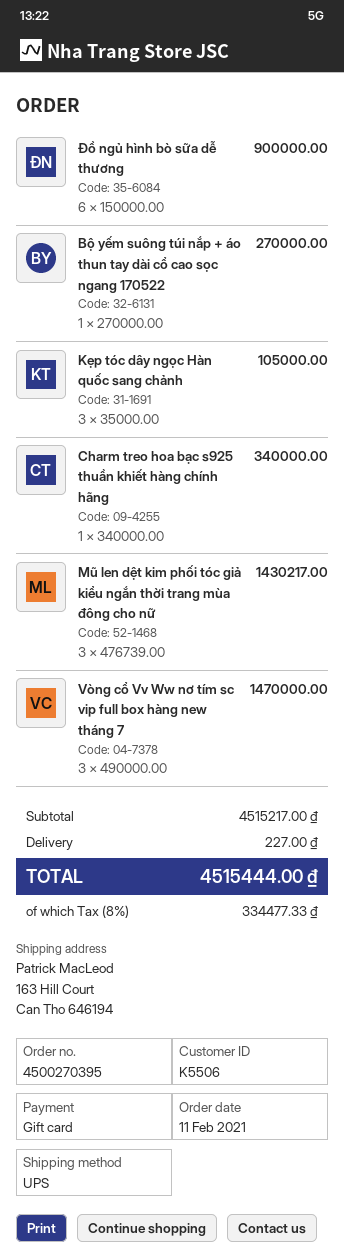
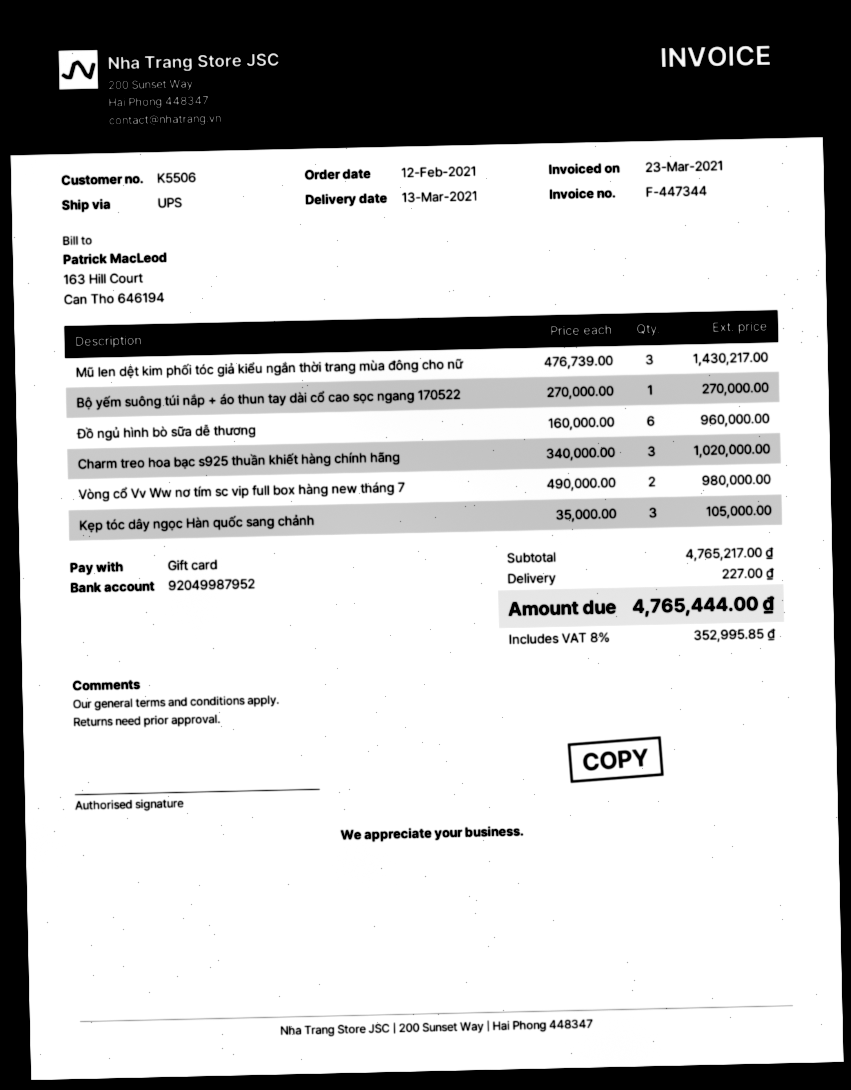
order date: 2021-02-11 -> 2021-02-12
Đồ ngủ hình bò sữa dễ thương: 6 x 150000.00 = 900000.00 -> 6 x 160000.00 = 960000.00
Charm treo hoa bạc s925 thuần khiết hàng chính hãng: 1 x 340000.00 = 340000.00 -> 3 x 340000.00 = 1020000.00
Vòng cổ Vv Ww nơ tím sc vip full box hàng new tháng 7: 3 x 490000.00 = 1470000.00 -> 2 x 490000.00 = 980000.00
subtotal: 4515217.00 -> 4765217.00
tax: 8% = 334477.33 -> 8% = 352995.85
total: 4515444.00 -> 4765444.00

